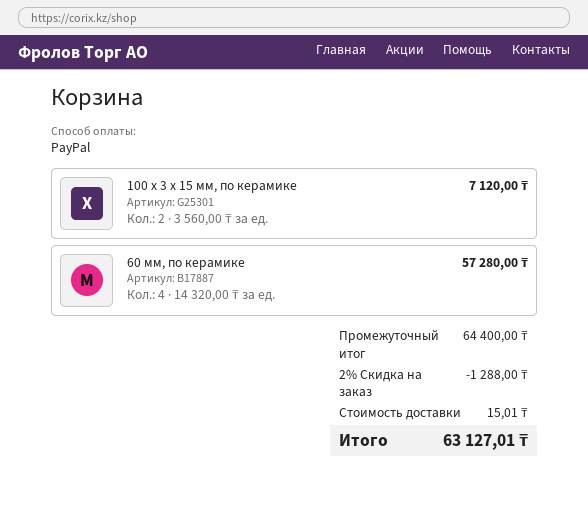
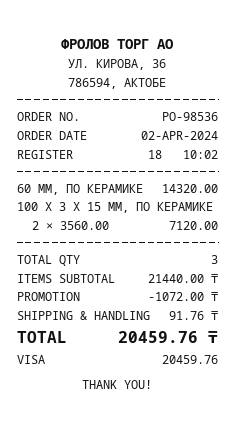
payment method: PayPal -> Visa
60 мм, по керамике: 4 x 14320.00 = 57280.00 -> 1 x 14320.00 = 14320.00
subtotal: 64400.00 -> 21440.00
discount: 1288.00 -> 1072.00
shipping: 15.01 -> 91.76
total: 63127.01 -> 20459.76

